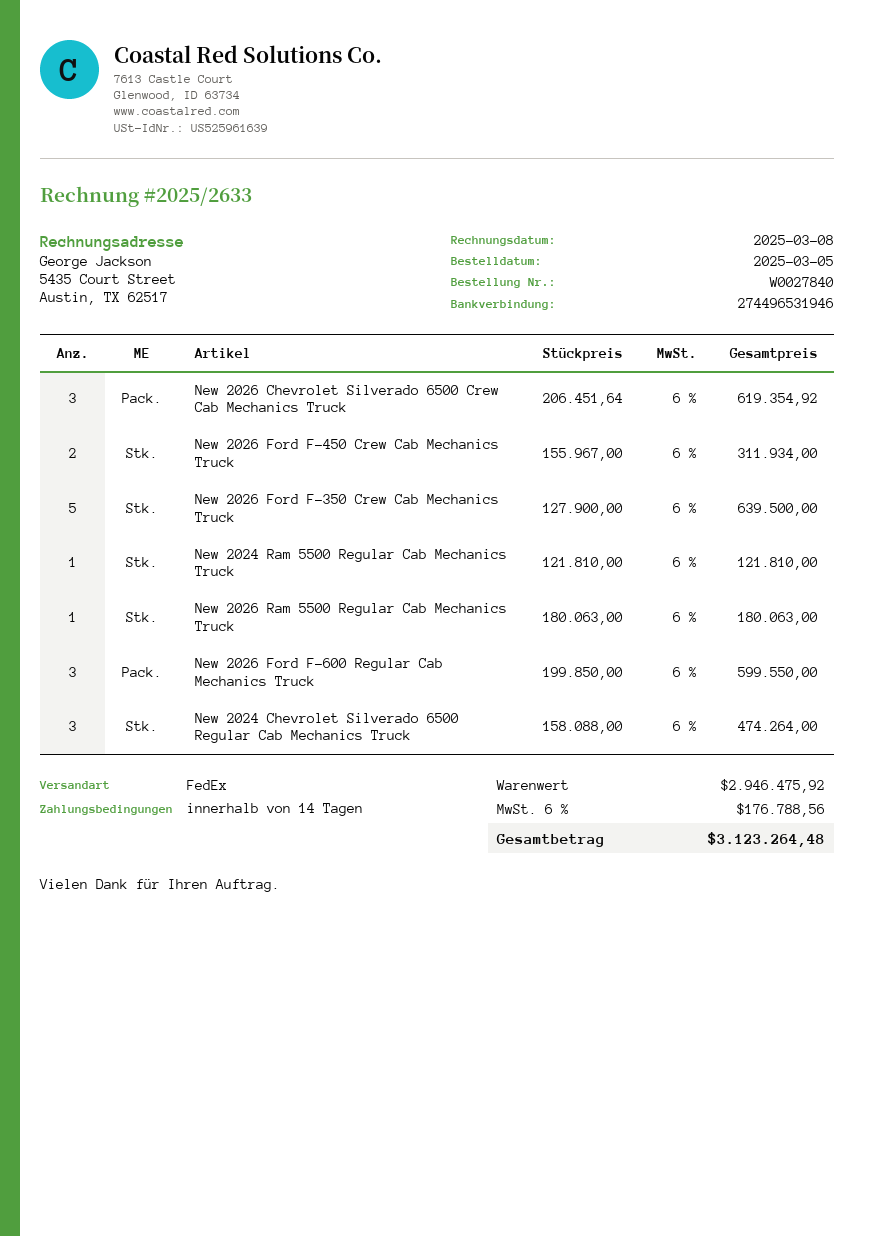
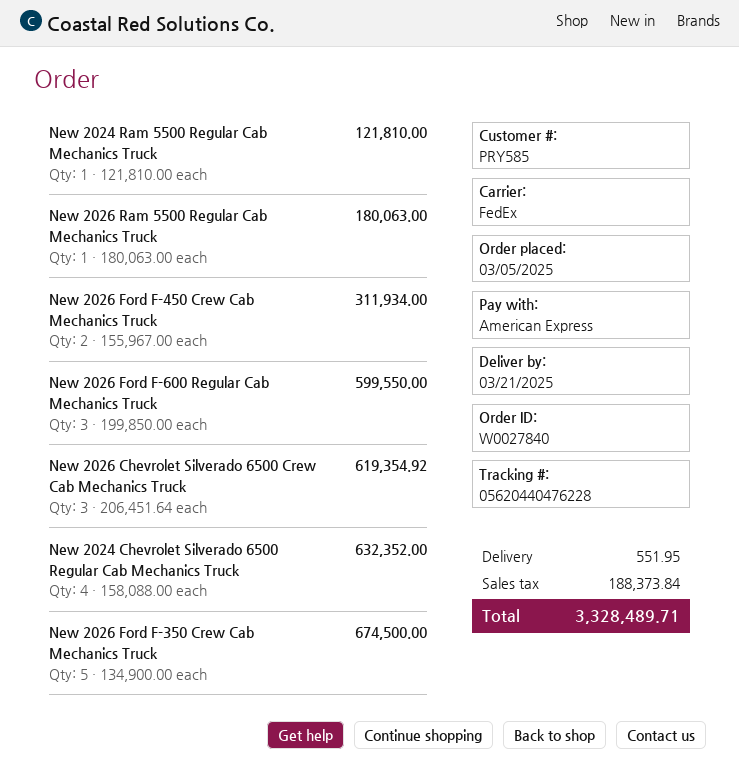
New 2026 Ford F-350 Crew Cab Mechanics Truck: 5 x 127900.00 = 639500.00 -> 5 x 134900.00 = 674500.00
New 2024 Chevrolet Silverado 6500 Regular Cab Mechanics Truck: 3 x 158088.00 = 474264.00 -> 4 x 158088.00 = 632352.00
shipping: none -> 551.95
tax: 176788.56 -> 188373.84
total: 3123264.48 -> 3328489.71

